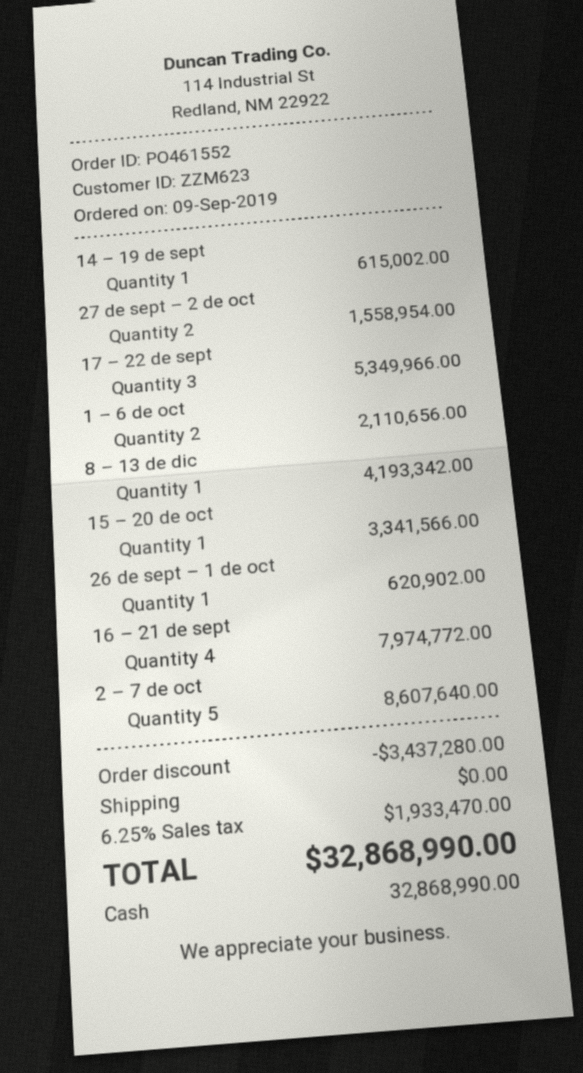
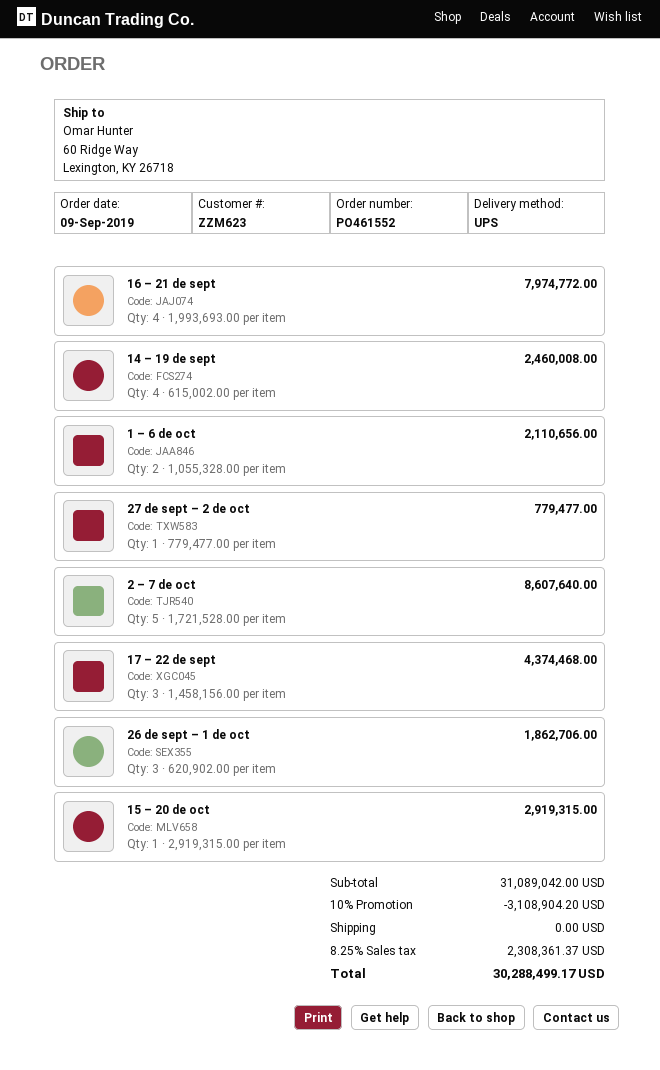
14 – 19 de sept: 1 for 615002.00 -> 4 for 2460008.00
27 de sept – 2 de oct: 2 for 1558954.00 -> 1 for 779477.00
17 – 22 de sept: 3 for 5349966.00 -> 3 for 4374468.00
8 – 13 de dic: 1 for 4193342.00 -> none
15 – 20 de oct: 1 for 3341566.00 -> 1 for 2919315.00
26 de sept – 1 de oct: 1 for 620902.00 -> 3 for 1862706.00
discount: 3437280.00 -> 3108904.20
tax: 6.25% = 1933470.00 -> 8.25% = 2308361.37
total: 32868990.00 -> 30288499.17

